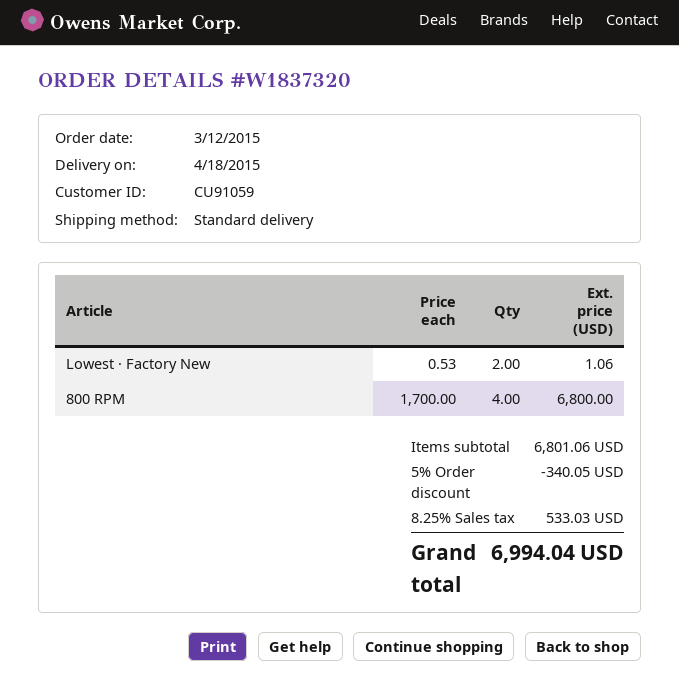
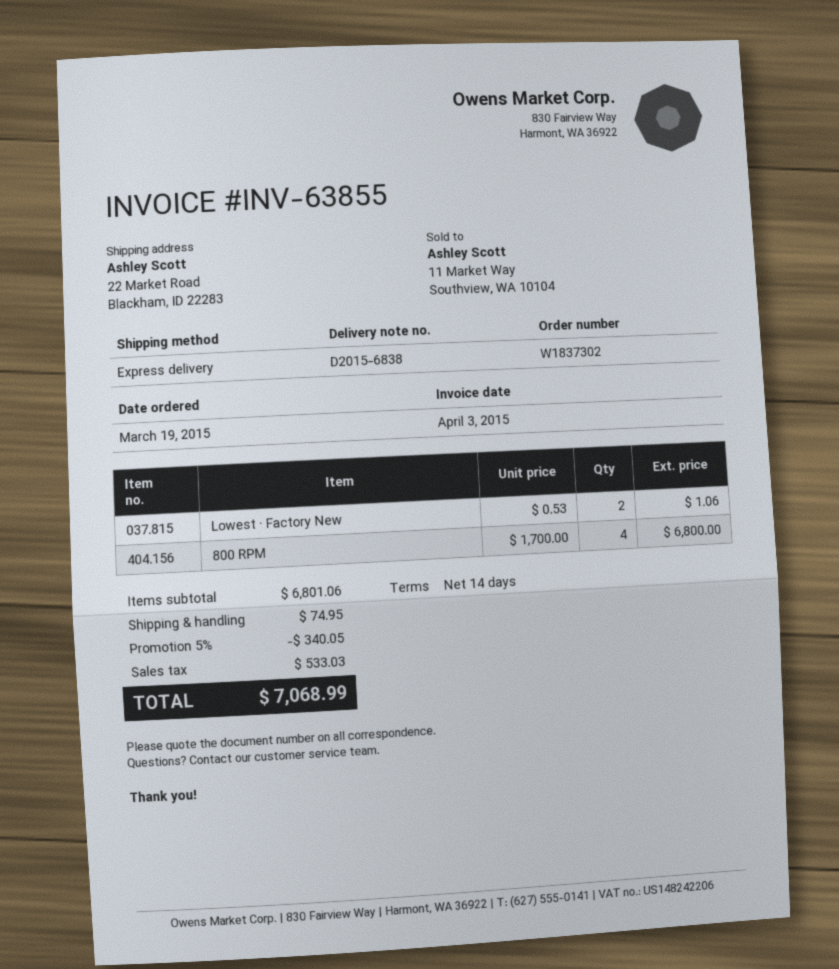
order number: W1837320 -> W1837302
order date: 2015-03-12 -> 2015-03-19
shipping method: standard -> express
shipping: none -> 74.95
total: 6994.04 -> 7068.99

